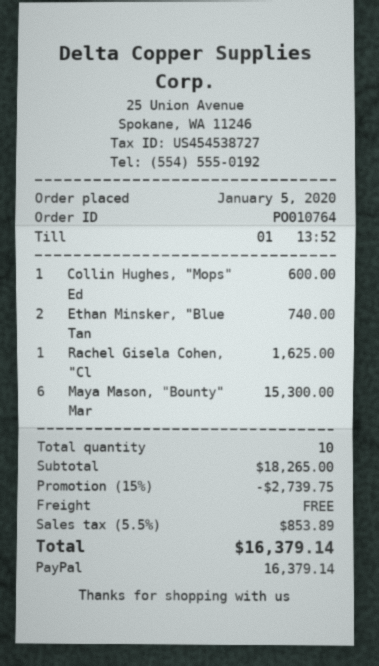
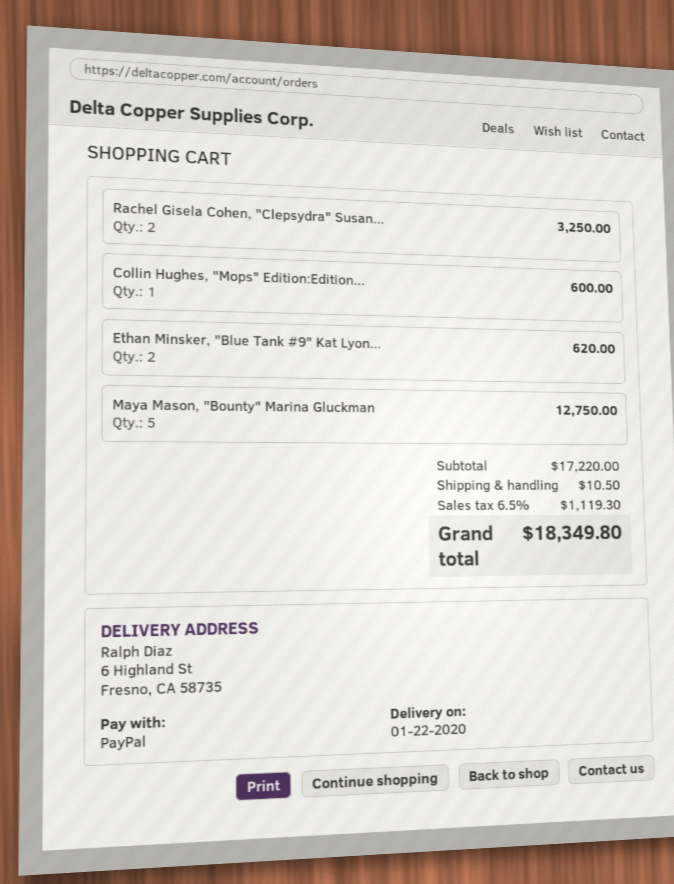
Ethan Minsker, "Blue Tan: 2 for 740.00 -> 2 for 620.00
Rachel Gisela Cohen, "Cl: 1 for 1625.00 -> 2 for 3250.00
Maya Mason, "Bounty" Mar: 6 for 15300.00 -> 5 for 12750.00
subtotal: 18265.00 -> 17220.00
discount: 15% = 2739.75 -> none
shipping: 0.00 -> 10.50
tax: 5.5% = 853.89 -> 6.5% = 1119.30
total: 16379.14 -> 18349.80

